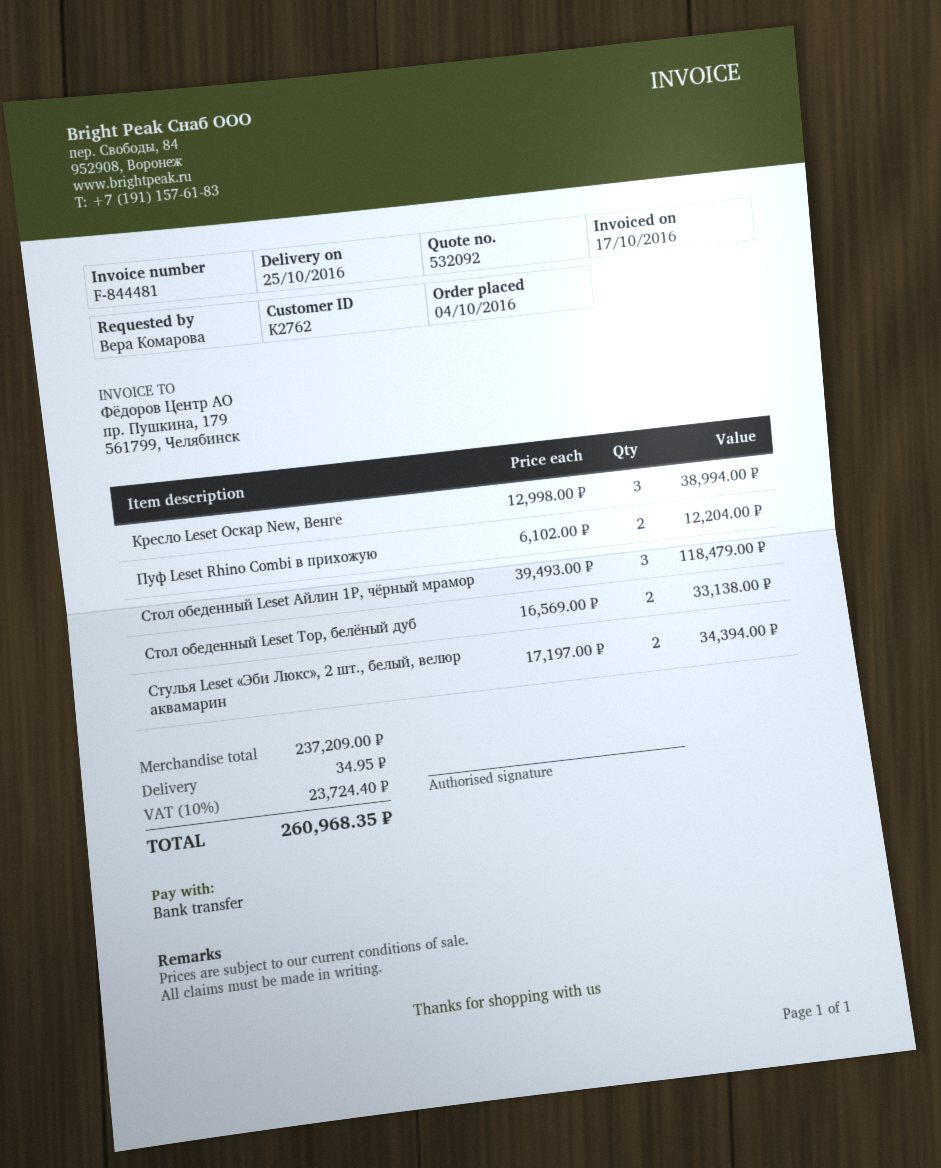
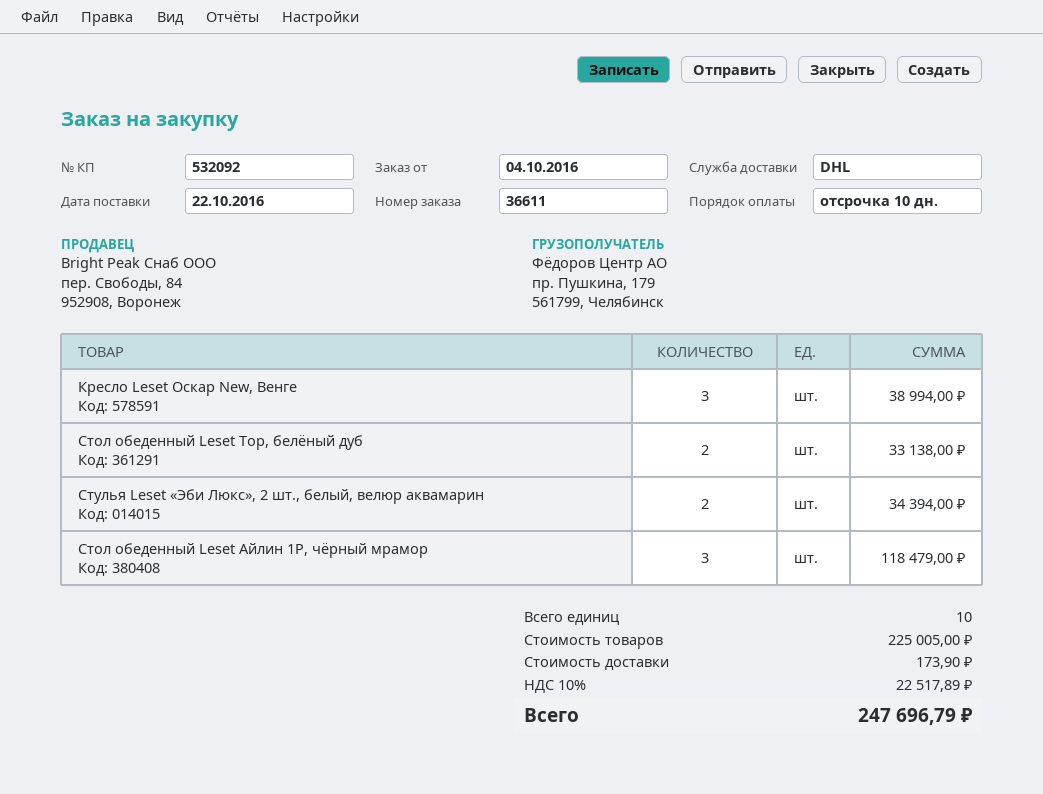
delivery date: 2016-10-25 -> 2016-10-22
Пуф Leset Rhino Combi в прихожую: 2 for 12204.00 -> none
subtotal: 237209.00 -> 225005.00
shipping: 34.95 -> 173.90
tax: 10% = 23724.40 -> 10% = 22517.89
total: 260968.35 -> 247696.79

